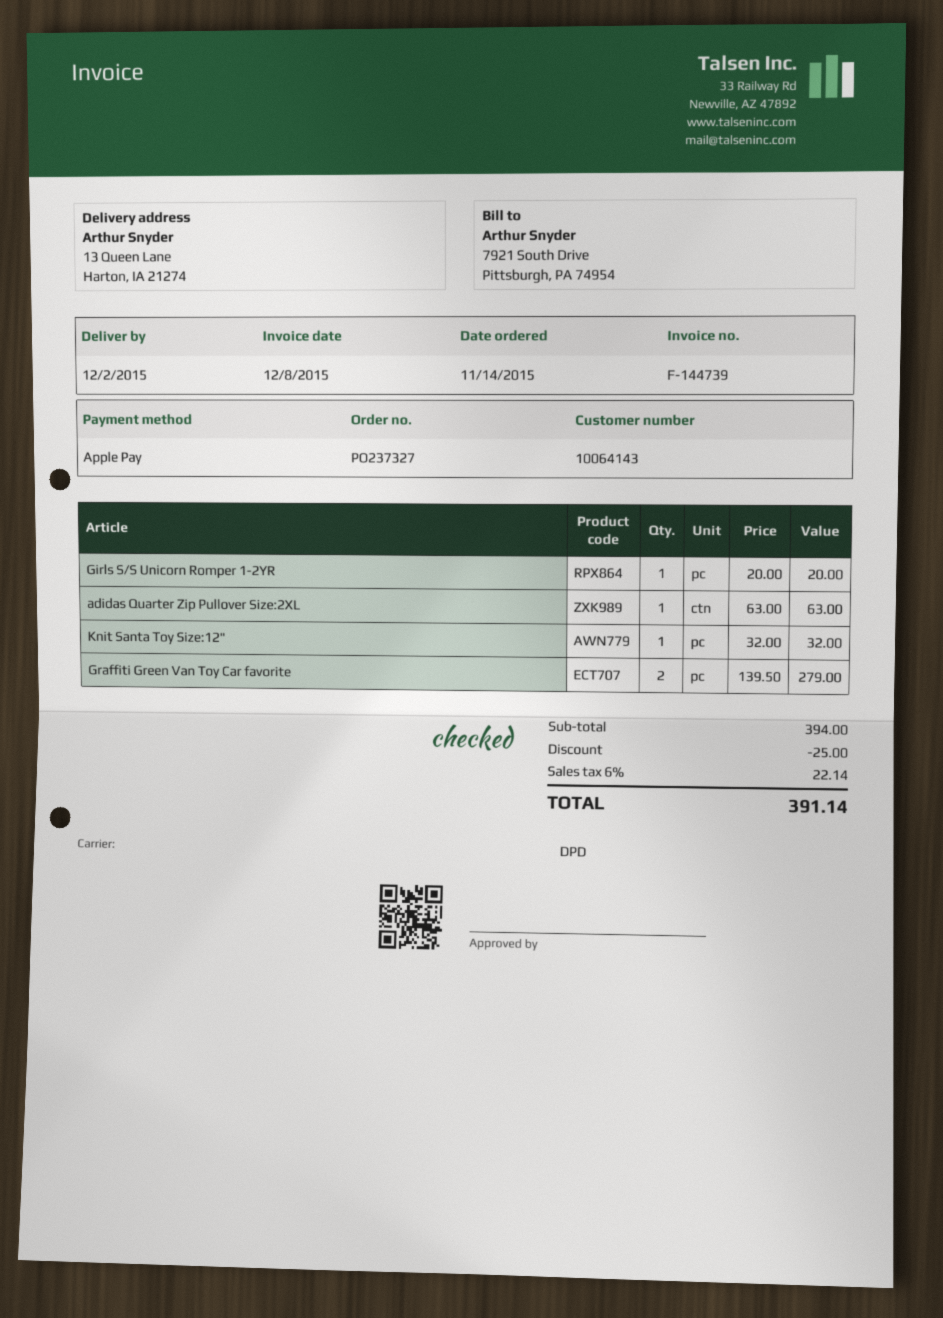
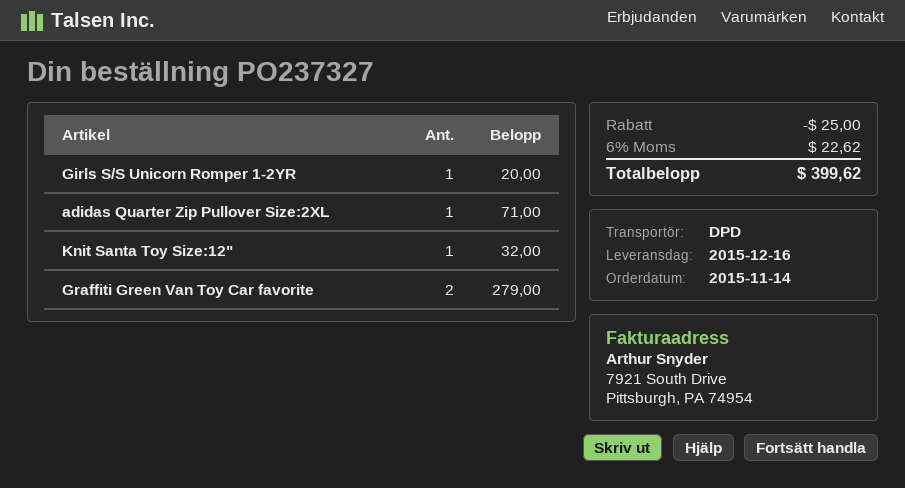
delivery date: 2015-12-02 -> 2015-12-16
adidas Quarter Zip Pullover Size:2XL: 1 for 63.00 -> 1 for 71.00
tax: 6% = 22.14 -> 6% = 22.62
total: 391.14 -> 399.62

